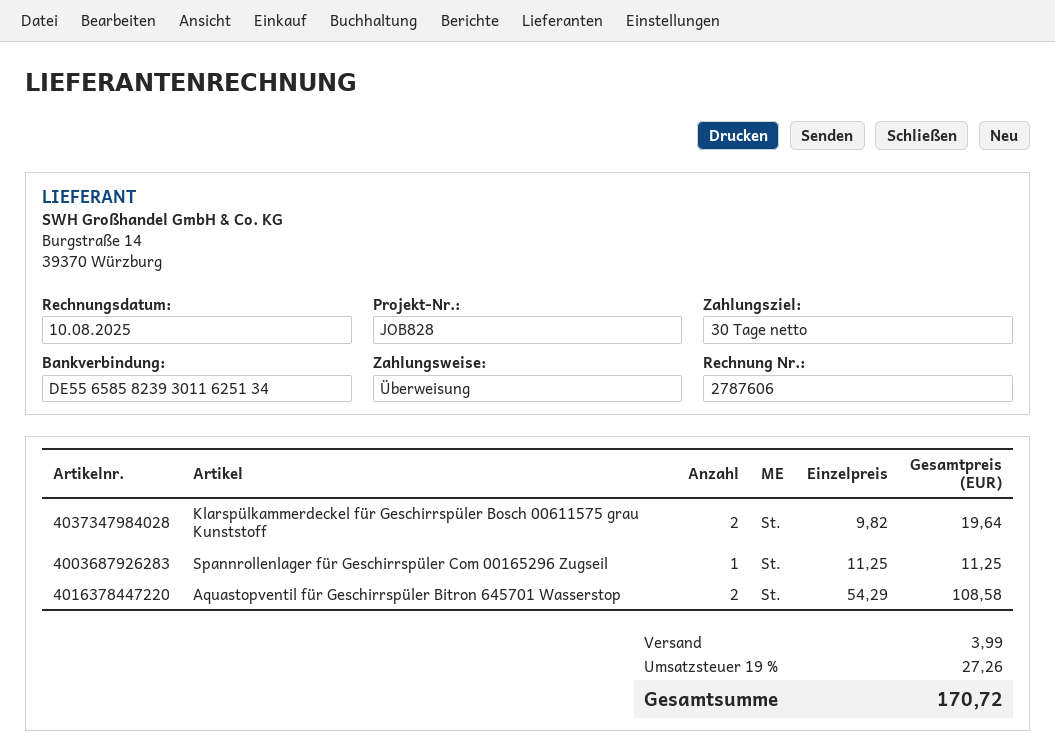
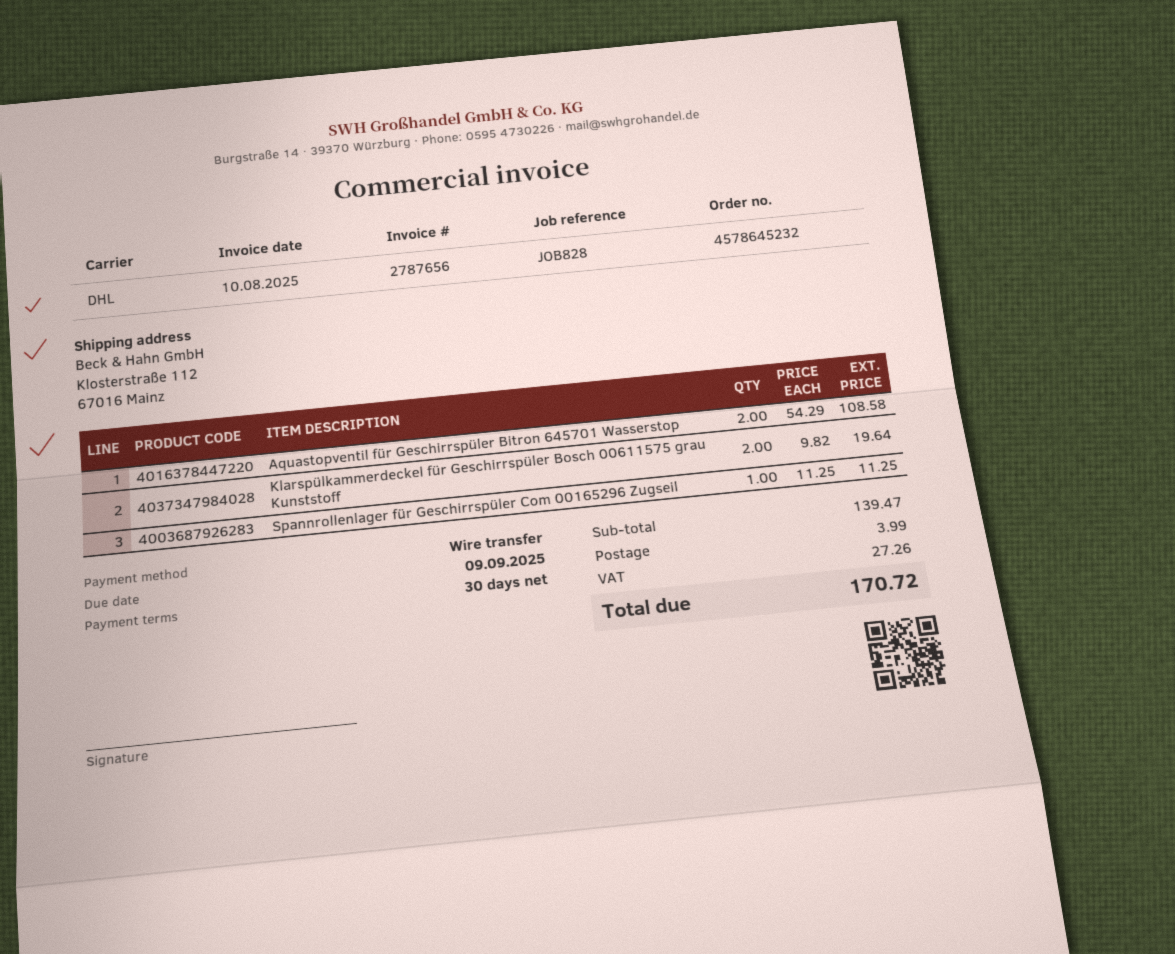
invoice number: 2787606 -> 2787656

